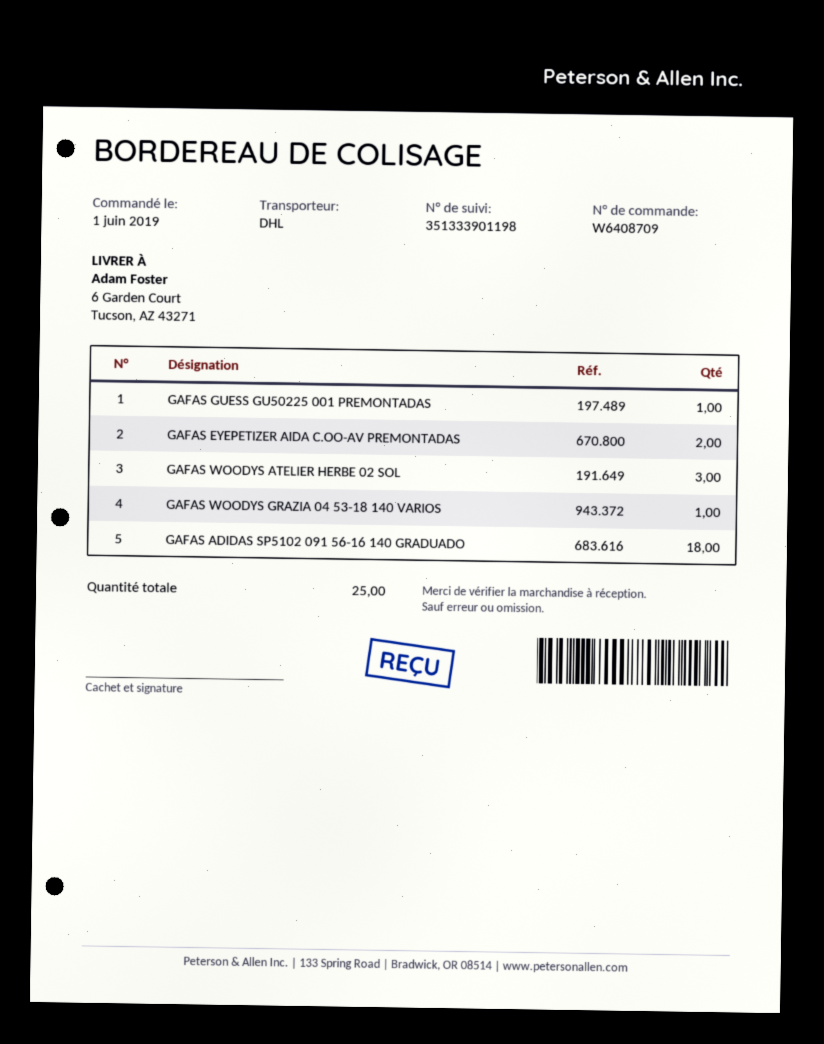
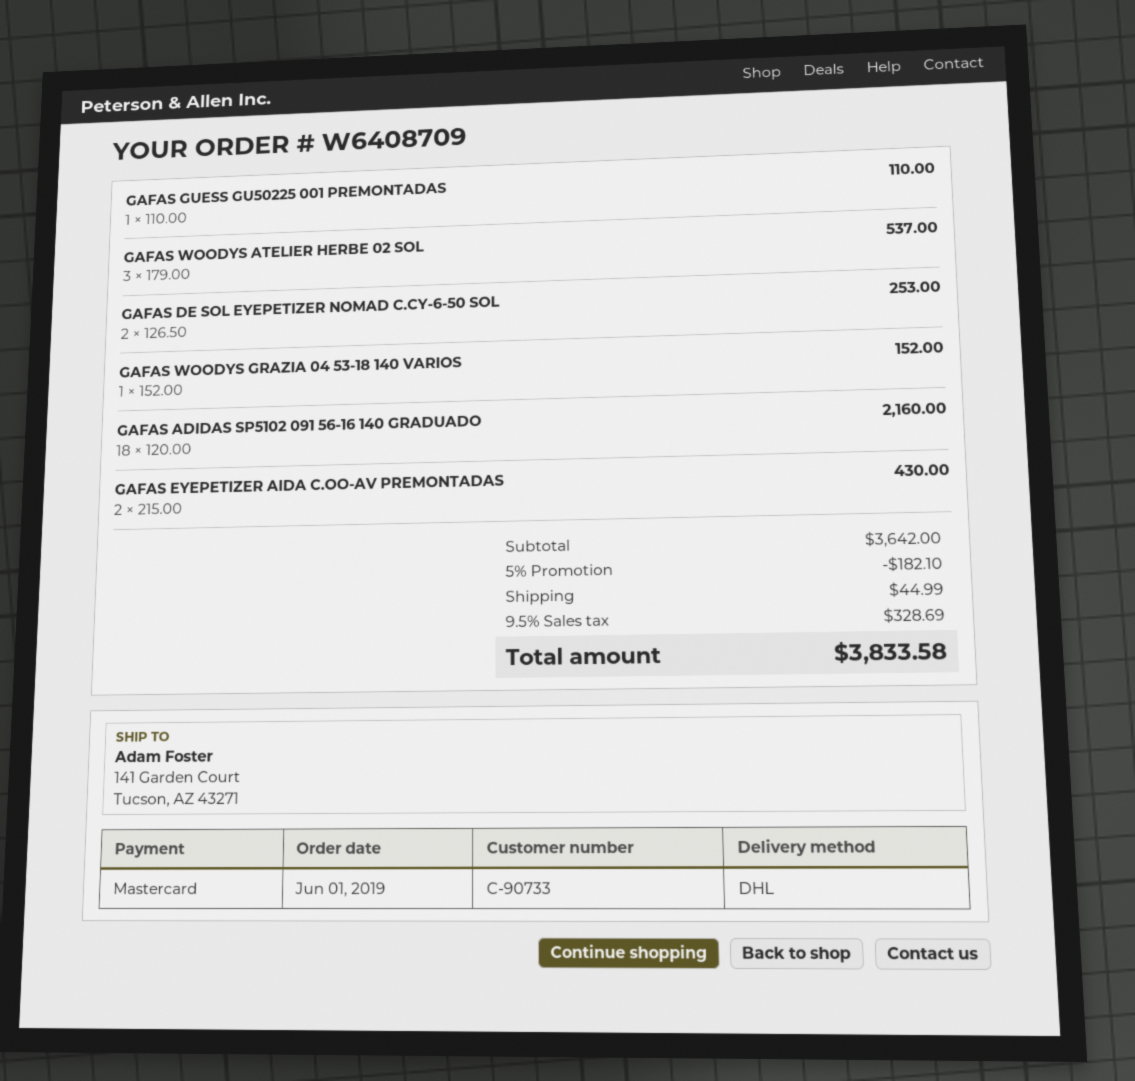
ship to: 6 Garden Court, Tucson, AZ 43271 -> 141 Garden Court, Tucson, AZ 43271
GAFAS DE SOL EYEPETIZER NOMAD C.CY-6-50 SOL: none -> 2

